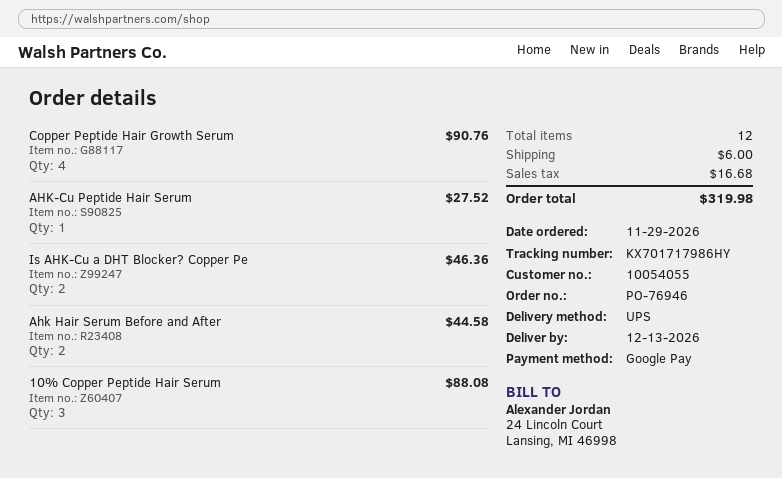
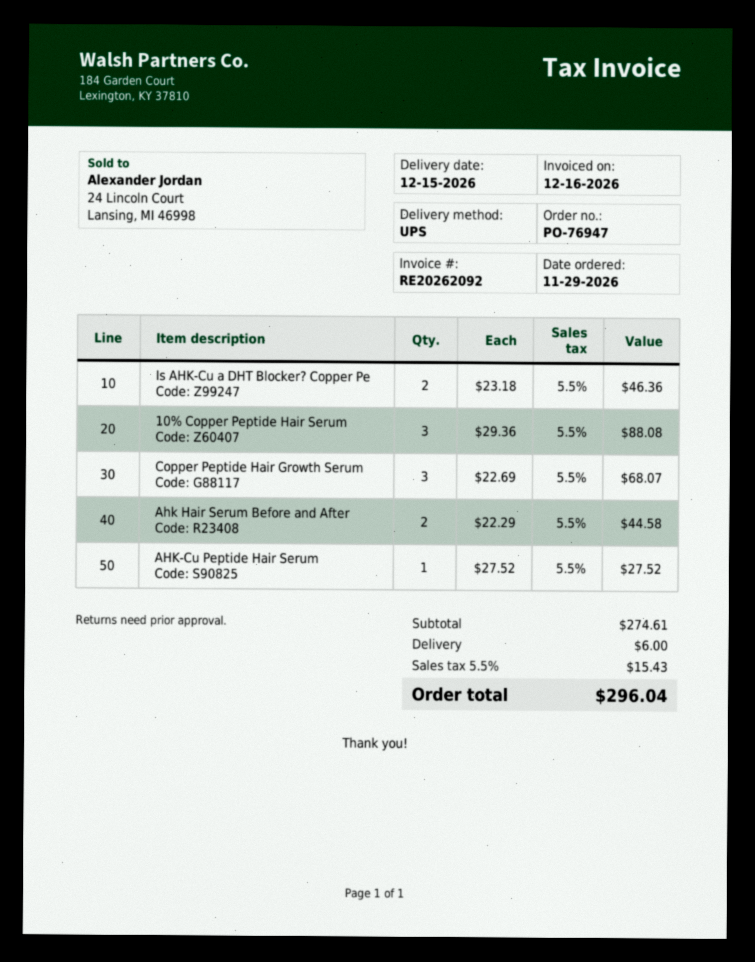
order number: PO-76946 -> PO-76947
delivery date: 2026-12-13 -> 2026-12-15
Copper Peptide Hair Growth Serum: 4 for 90.76 -> 3 for 68.07
tax: 16.68 -> 15.43
total: 319.98 -> 296.04

